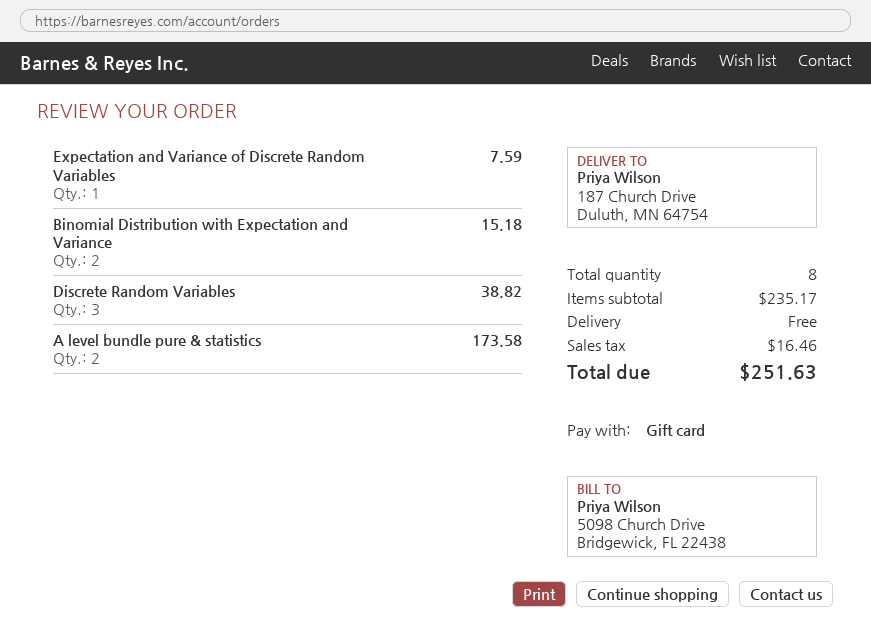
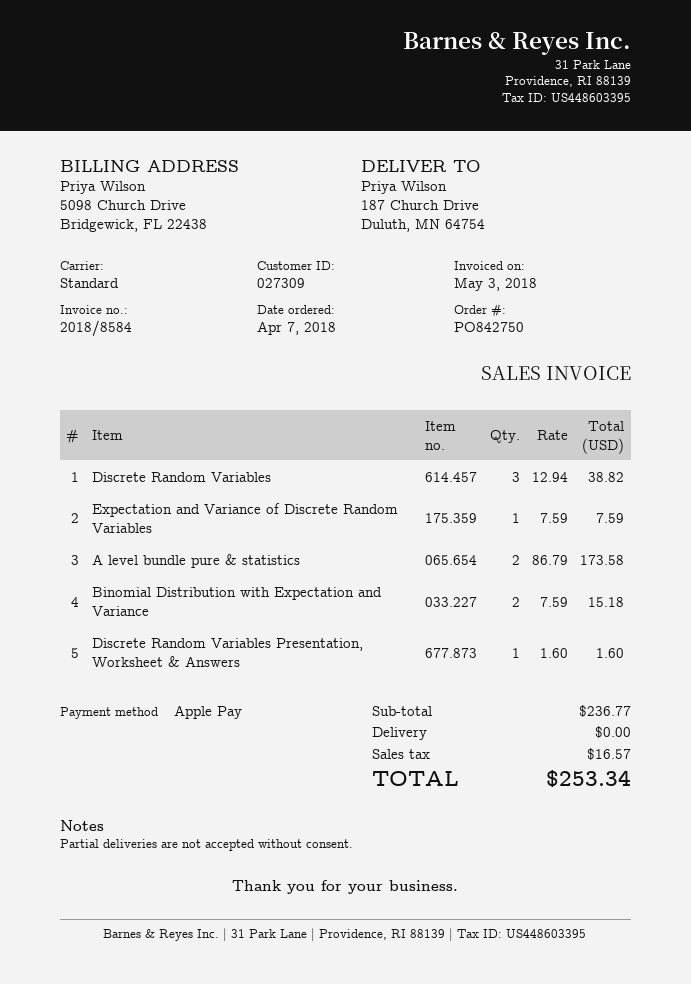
payment method: gift card -> Apple Pay
Discrete Random Variables Presentation, Worksheet & Answers: none -> 1 for 1.60
subtotal: 235.17 -> 236.77
tax: 16.46 -> 16.57
total: 251.63 -> 253.34

